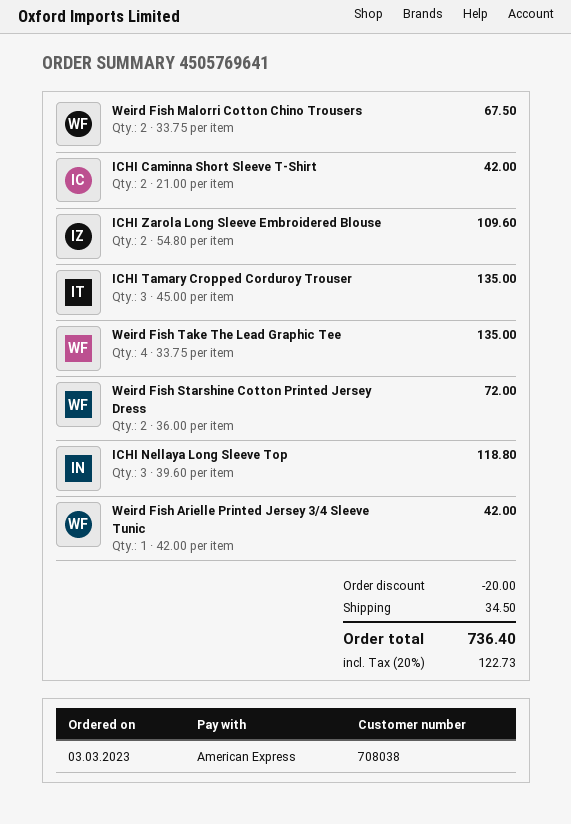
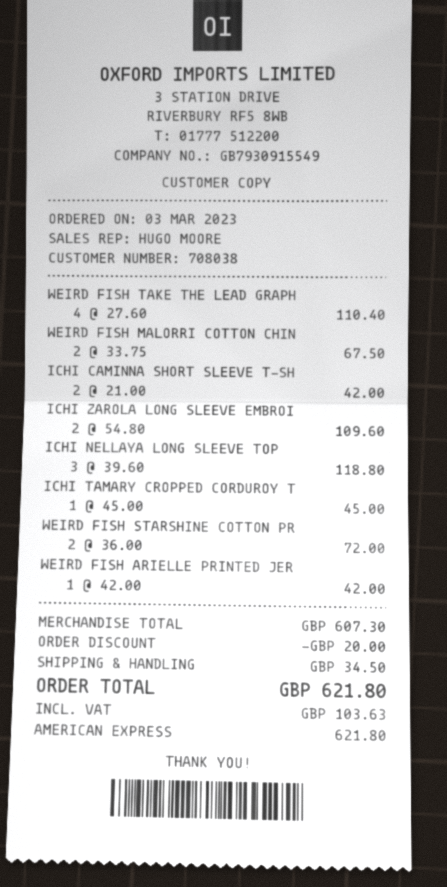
ICHI Tamary Cropped Corduroy Trouser: 3 x 45.00 = 135.00 -> 1 x 45.00 = 45.00
Weird Fish Take The Lead Graphic Tee: 4 x 33.75 = 135.00 -> 4 x 27.60 = 110.40
tax: 122.73 -> 103.63
total: 736.40 -> 621.80

